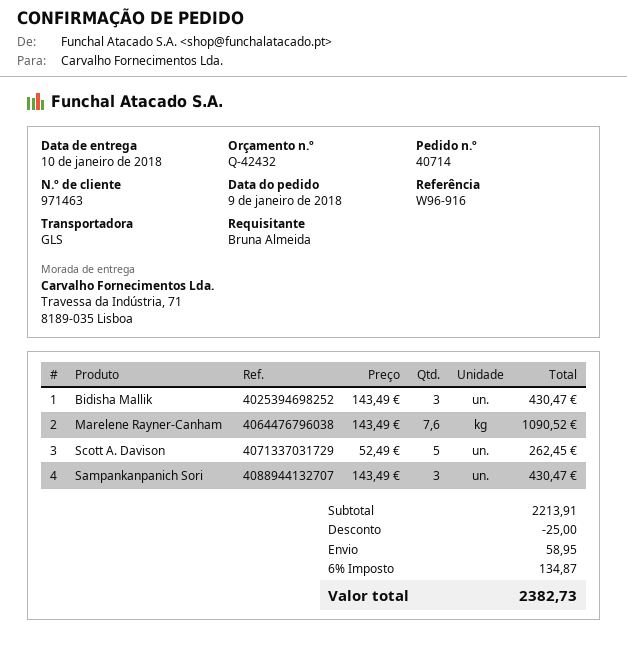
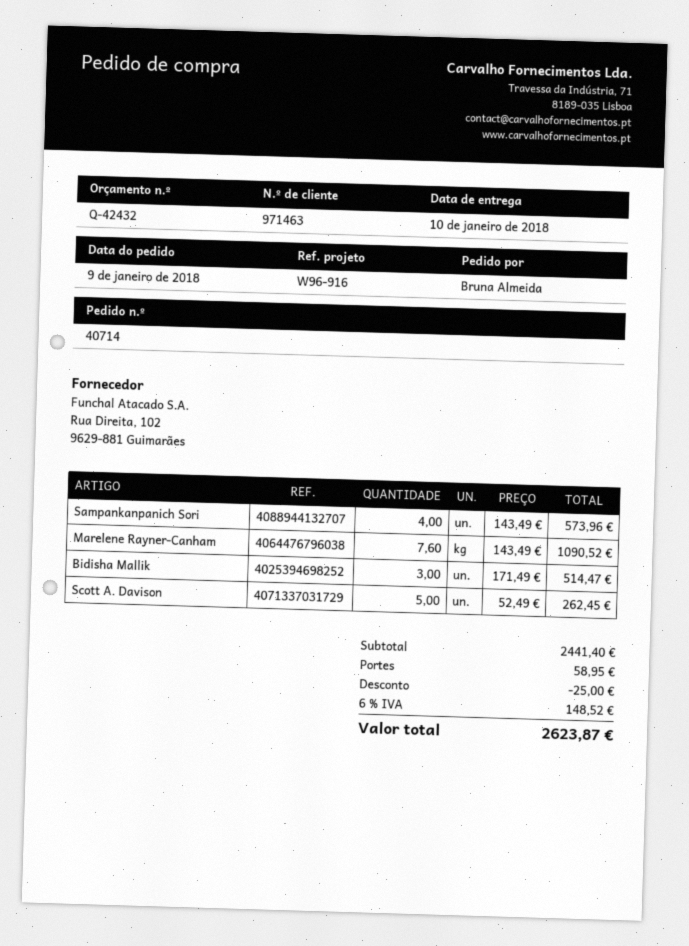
Bidisha Mallik: 3 x 143.49 = 430.47 -> 3 x 171.49 = 514.47
Sampankanpanich Sori: 3 x 143.49 = 430.47 -> 4 x 143.49 = 573.96
subtotal: 2213.91 -> 2441.40
tax: 6% = 134.87 -> 6% = 148.52
total: 2382.73 -> 2623.87

